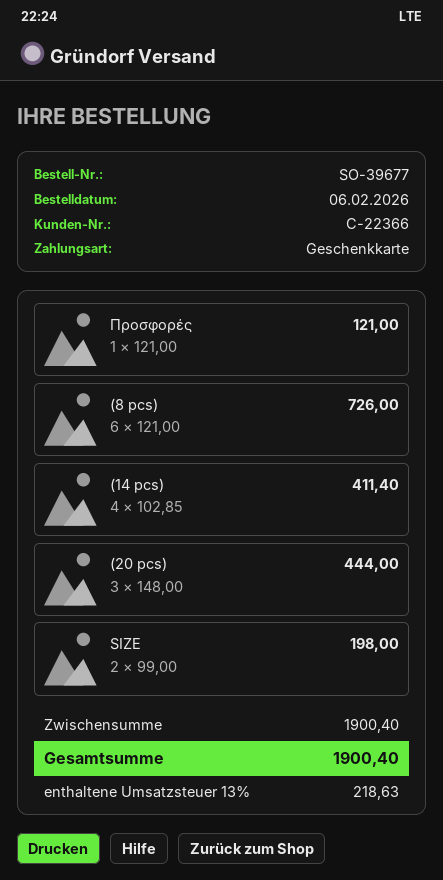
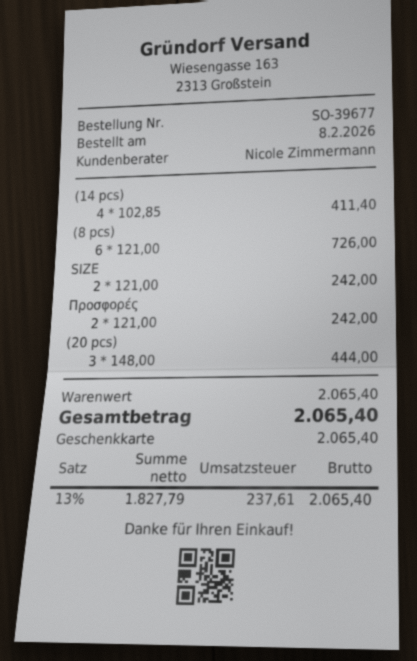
order date: 2026-02-06 -> 2026-02-08
Προσφορές: 1 x 121.00 = 121.00 -> 2 x 121.00 = 242.00
SIZE: 2 x 99.00 = 198.00 -> 2 x 121.00 = 242.00
subtotal: 1900.40 -> 2065.40
tax: 13% = 218.63 -> 13% = 237.61
total: 1900.40 -> 2065.40

